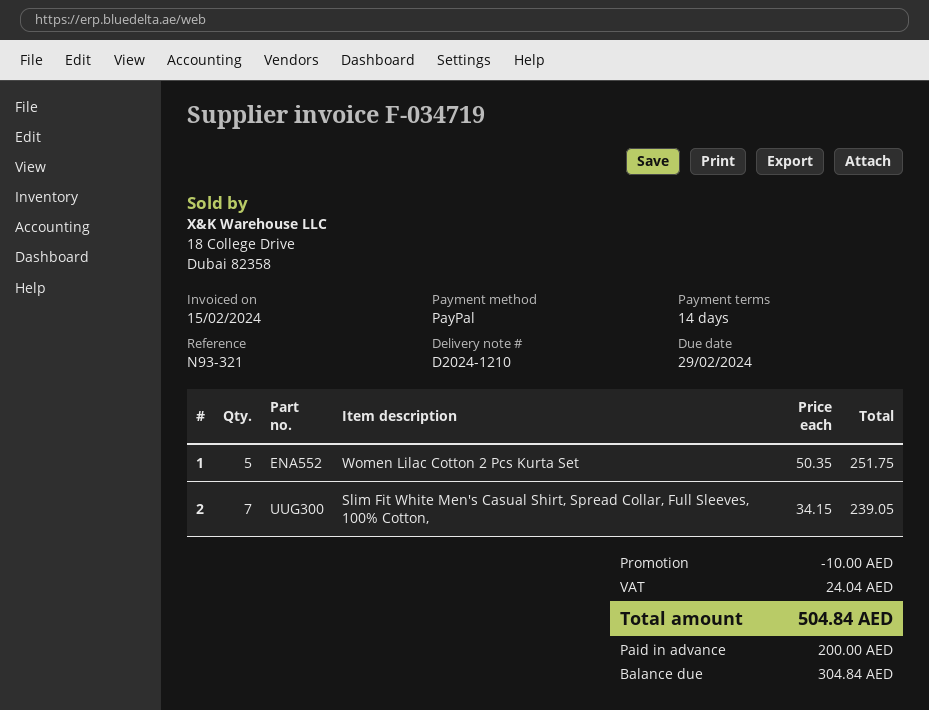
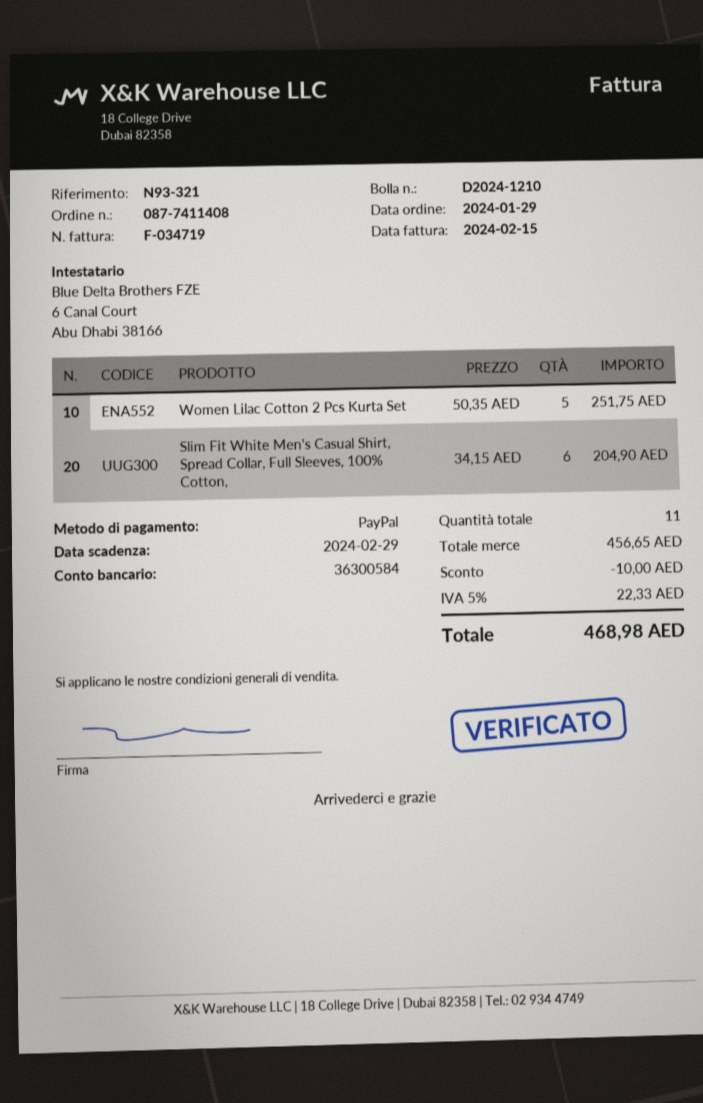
Slim Fit White Men's Casual Shirt, Spread Collar, Full Sleeves, 100% Cotton,: 7 x 34.15 = 239.05 -> 6 x 34.15 = 204.90
tax: 24.04 -> 22.33
total: 504.84 -> 468.98

